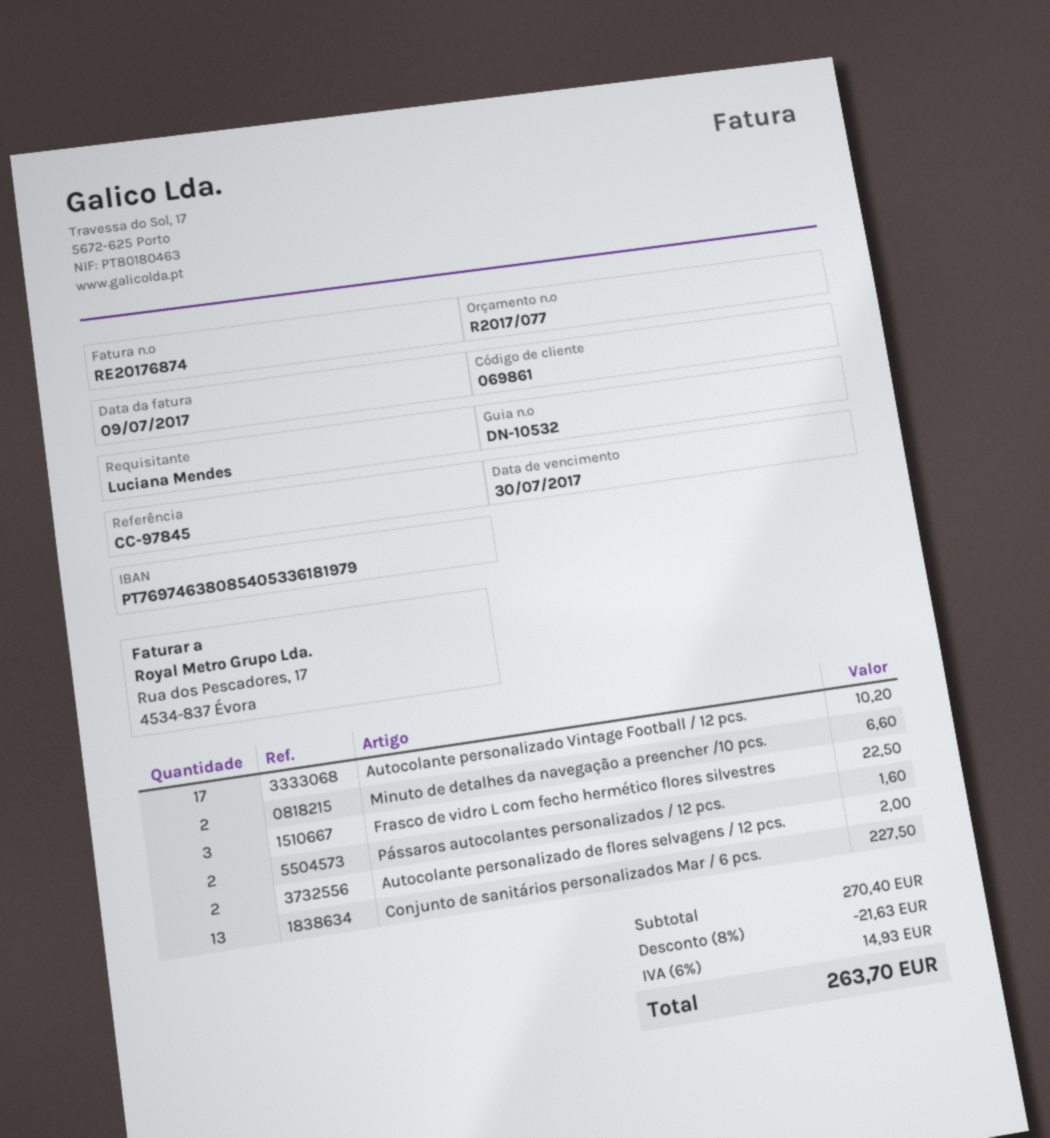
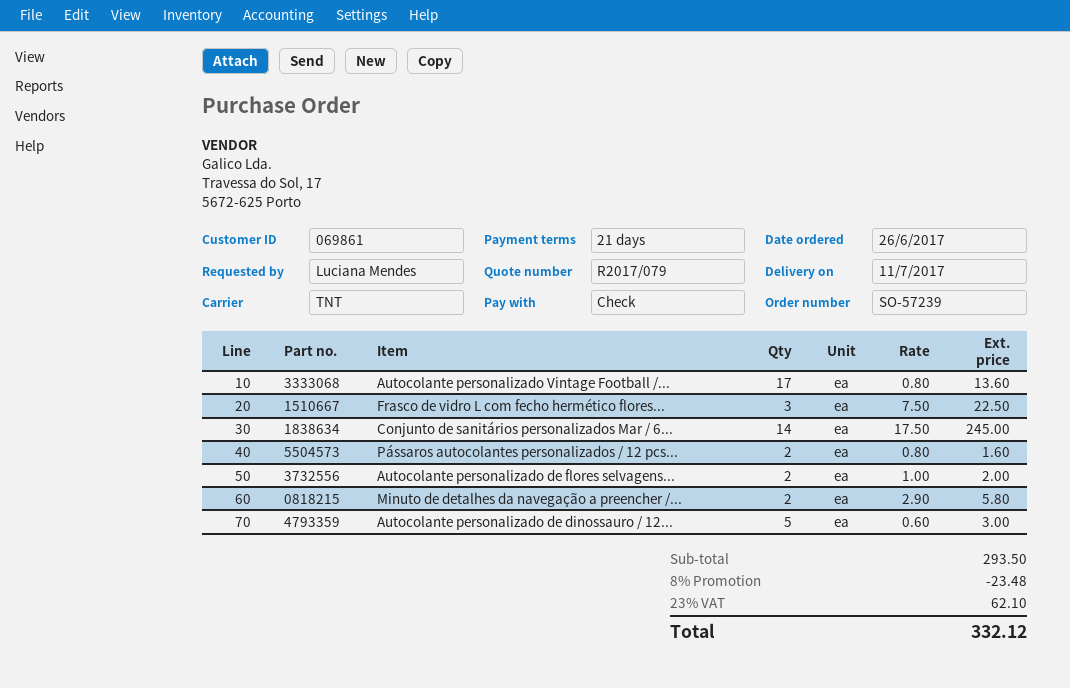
quote number: R2017/077 -> R2017/079
Autocolante personalizado Vintage Football / 12 pcs.: 17 for 10.20 -> 17 for 13.60
Minuto de detalhes da navegação a preencher /10 pcs.: 2 for 6.60 -> 2 for 5.80
Conjunto de sanitários personalizados Mar / 6 pcs.: 13 for 227.50 -> 14 for 245.00
Autocolante personalizado de dinossauro / 12...: none -> 5 for 3.00
subtotal: 270.40 -> 293.50
discount: 8% = 21.63 -> 8% = 23.48
tax: 6% = 14.93 -> 23% = 62.10
total: 263.70 -> 332.12

